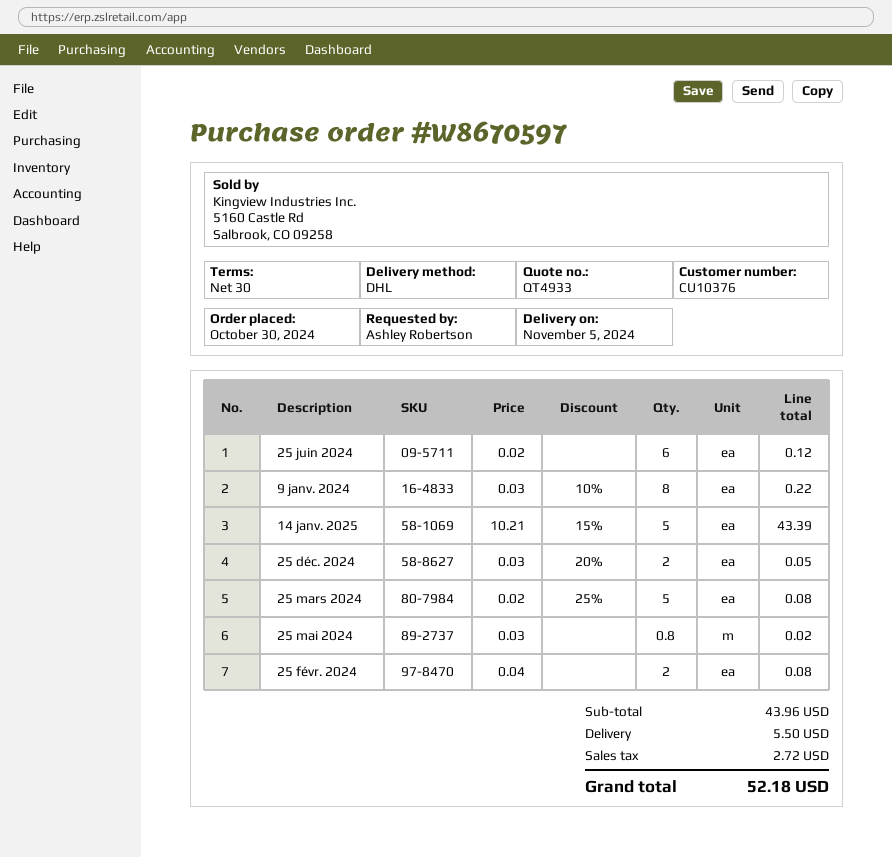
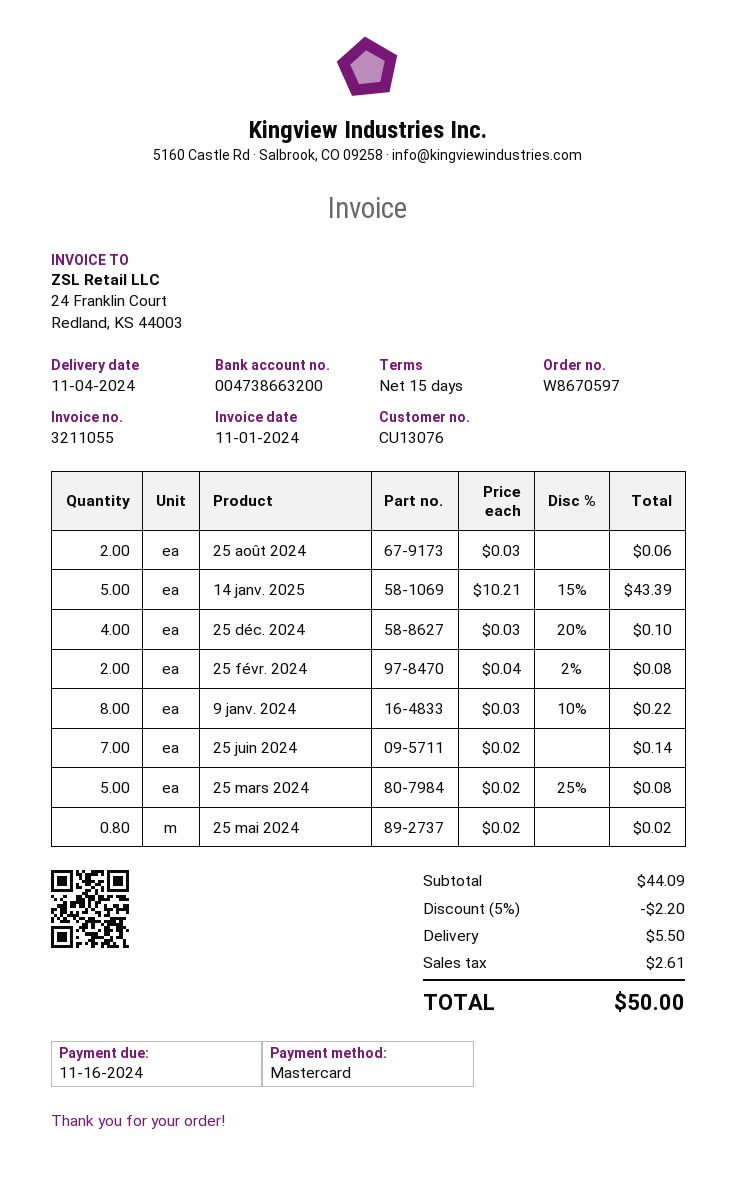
delivery date: 2024-11-05 -> 2024-11-04
payment terms: 30 days -> 15 days
customer number: CU10376 -> CU13076
25 juin 2024: 6 x 0.02 = 0.12 -> 7 x 0.02 = 0.14
25 déc. 2024: 2 x 0.03 - 20% = 0.05 -> 4 x 0.03 - 20% = 0.10
25 mai 2024: 0.8 x 0.03 = 0.02 -> 0.8 x 0.02 = 0.02
25 févr. 2024: 2 x 0.04 = 0.08 -> 2 x 0.04 - 2% = 0.08
25 août 2024: none -> 2 x 0.03 = 0.06
subtotal: 43.96 -> 44.09
discount: none -> 5% = 2.20
tax: 2.72 -> 2.61
total: 52.18 -> 50.00

